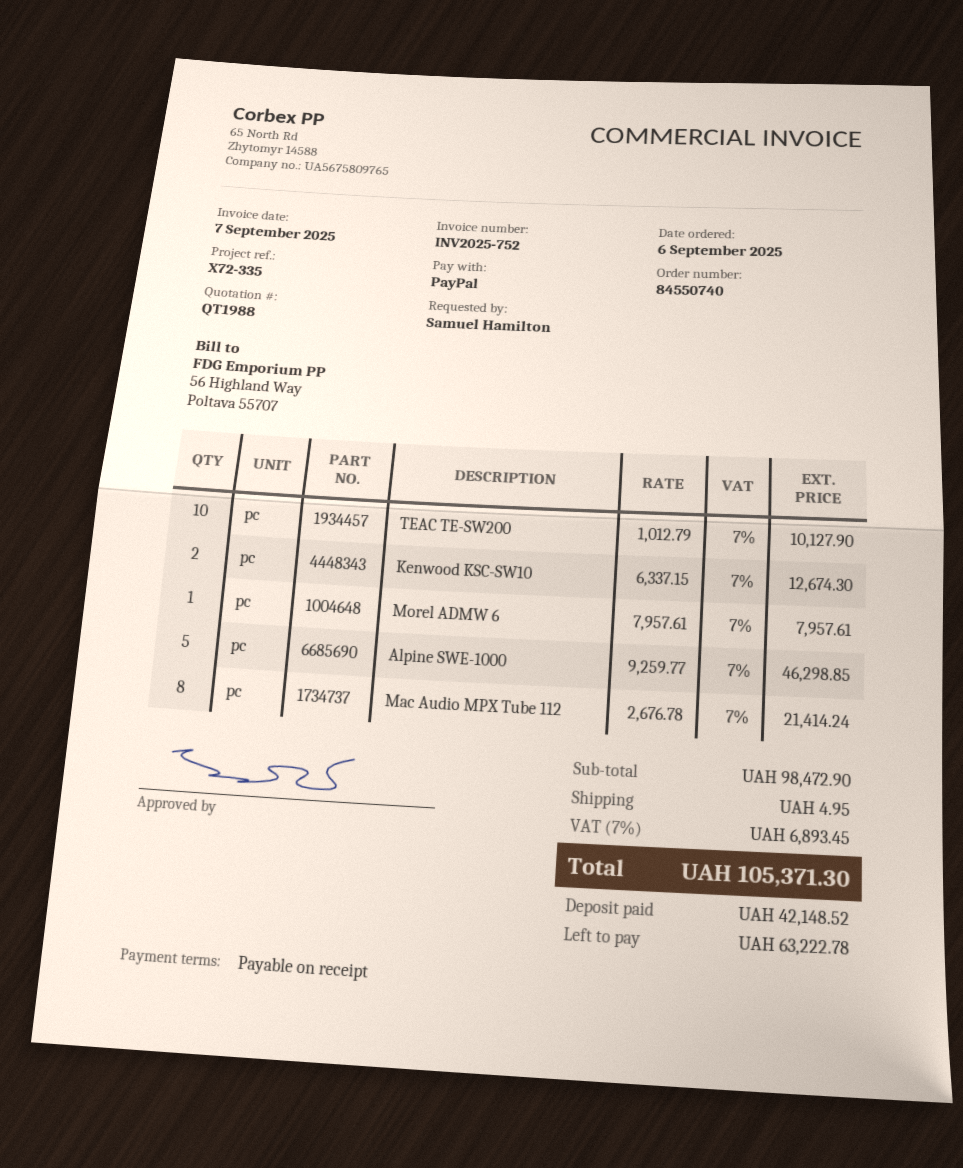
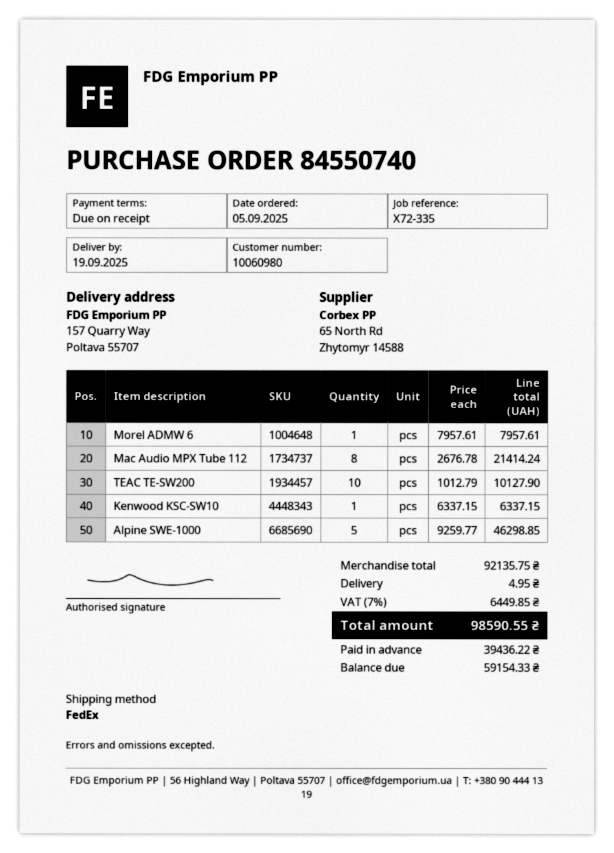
order date: 2025-09-06 -> 2025-09-05
Kenwood KSC-SW10: 2 x 6337.15 = 12674.30 -> 1 x 6337.15 = 6337.15
subtotal: 98472.90 -> 92135.75
tax: 7% = 6893.45 -> 7% = 6449.85
total: 105371.30 -> 98590.55
deposit: 42148.52 -> 39436.22
balance: 63222.78 -> 59154.33

